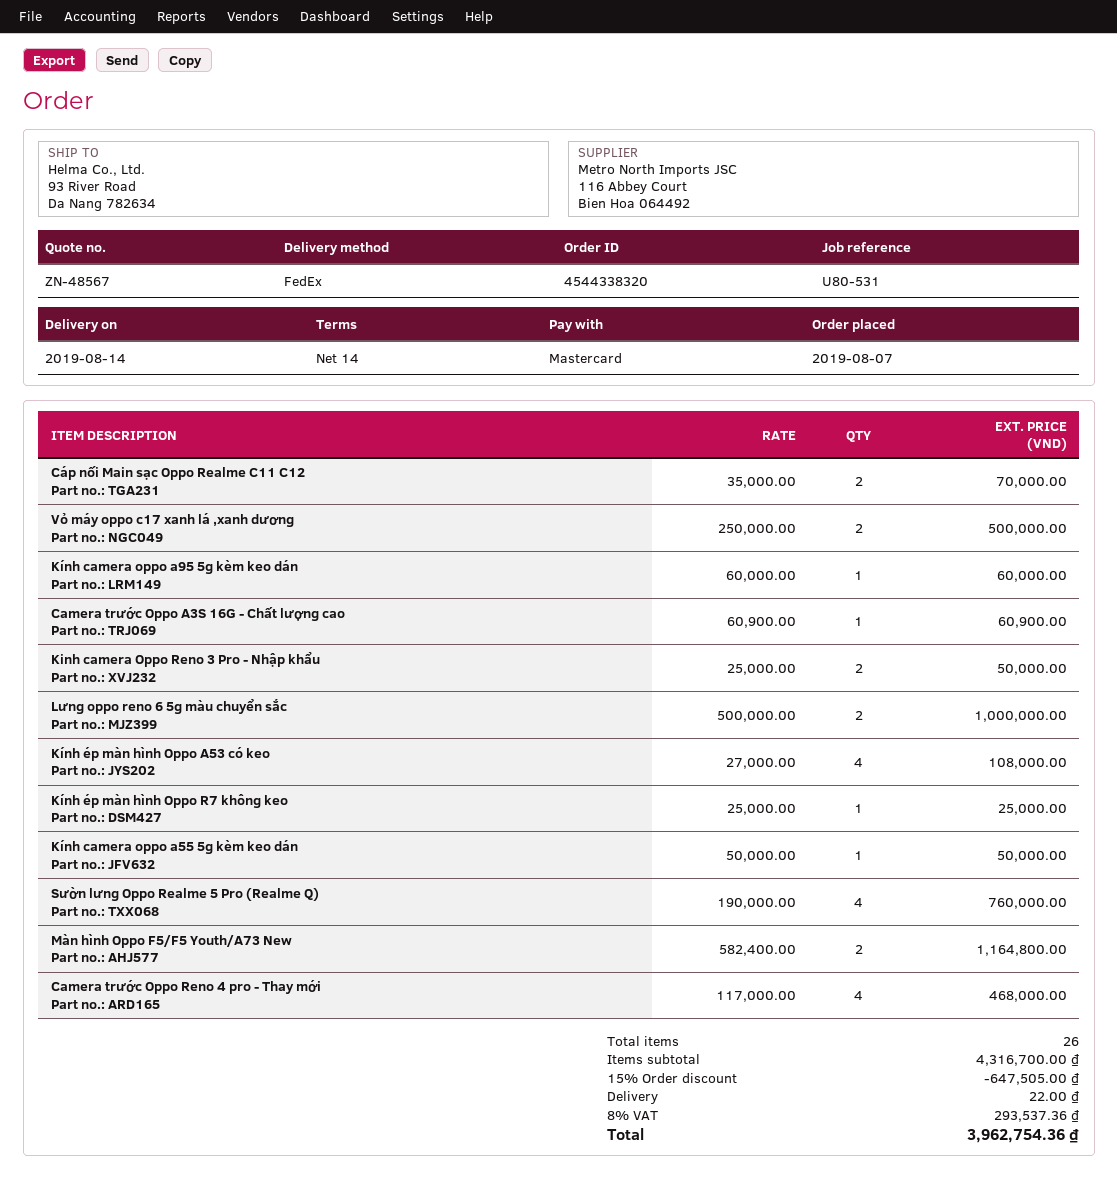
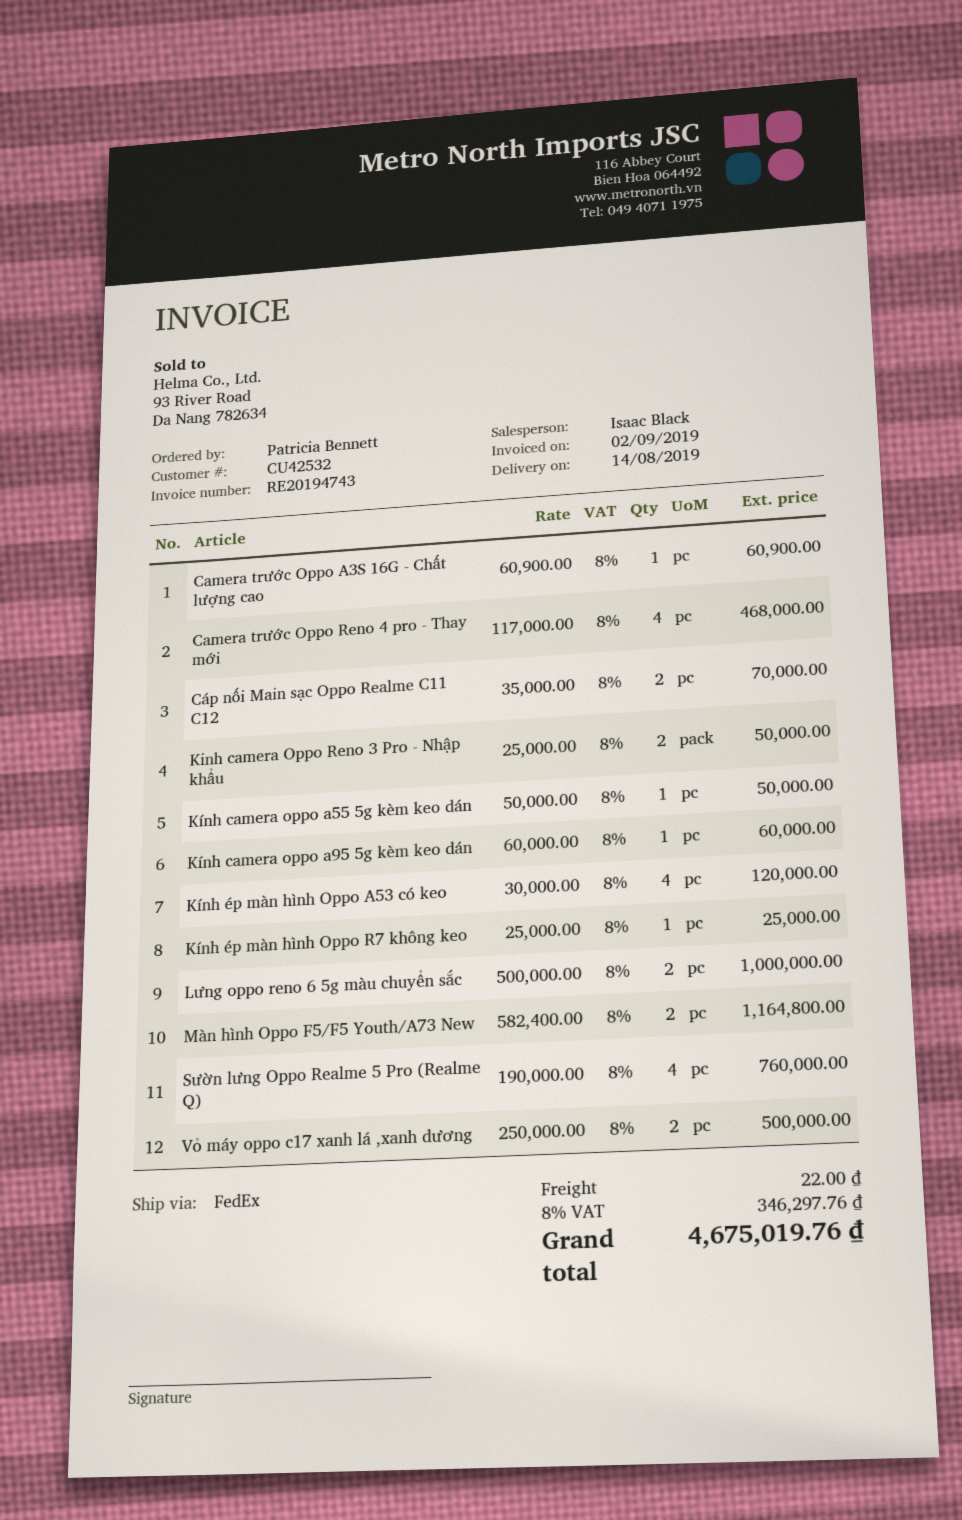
Kính ép màn hình Oppo A53 có keo: 4 x 27000.00 = 108000.00 -> 4 x 30000.00 = 120000.00
discount: 15% = 647505.00 -> none
tax: 8% = 293537.36 -> 8% = 346297.76
total: 3962754.36 -> 4675019.76

